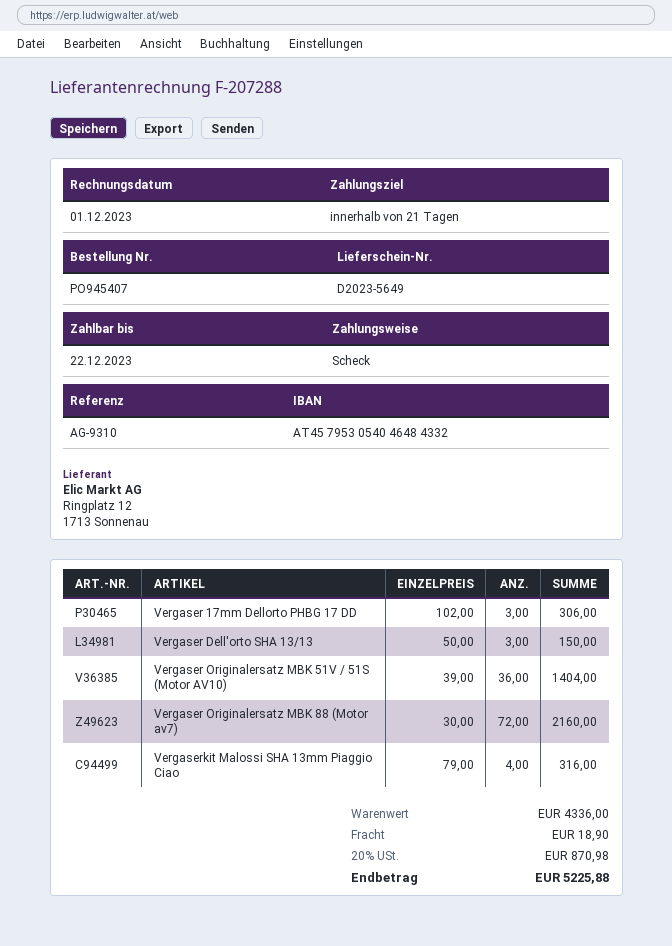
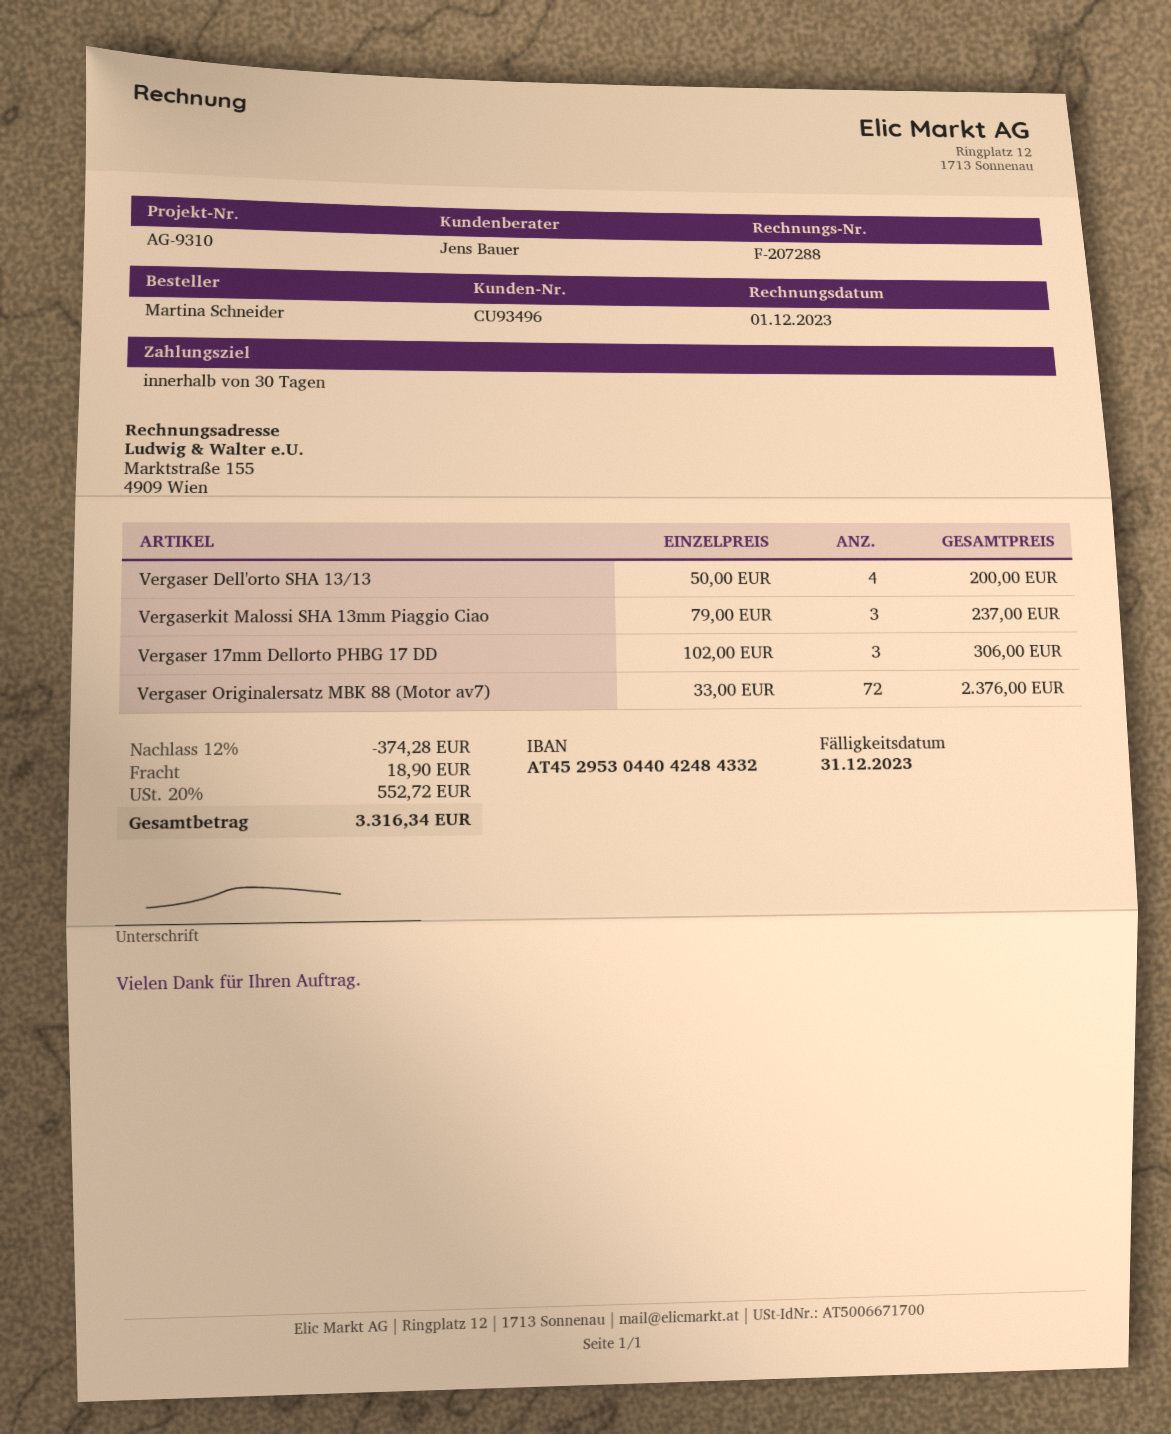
payment terms: 21 days -> 30 days
due date: 2023-12-22 -> 2023-12-31
bank account: AT457953054046484332 -> AT452953044042484332
Vergaser Dell'orto SHA 13/13: 3 x 50.00 = 150.00 -> 4 x 50.00 = 200.00
Vergaser Originalersatz MBK 51V / 51S (Motor AV10): 36 x 39.00 = 1404.00 -> none
Vergaser Originalersatz MBK 88 (Motor av7): 72 x 30.00 = 2160.00 -> 72 x 33.00 = 2376.00
Vergaserkit Malossi SHA 13mm Piaggio Ciao: 4 x 79.00 = 316.00 -> 3 x 79.00 = 237.00
discount: none -> 12% = 374.28
tax: 20% = 870.98 -> 20% = 552.72
total: 5225.88 -> 3316.34

